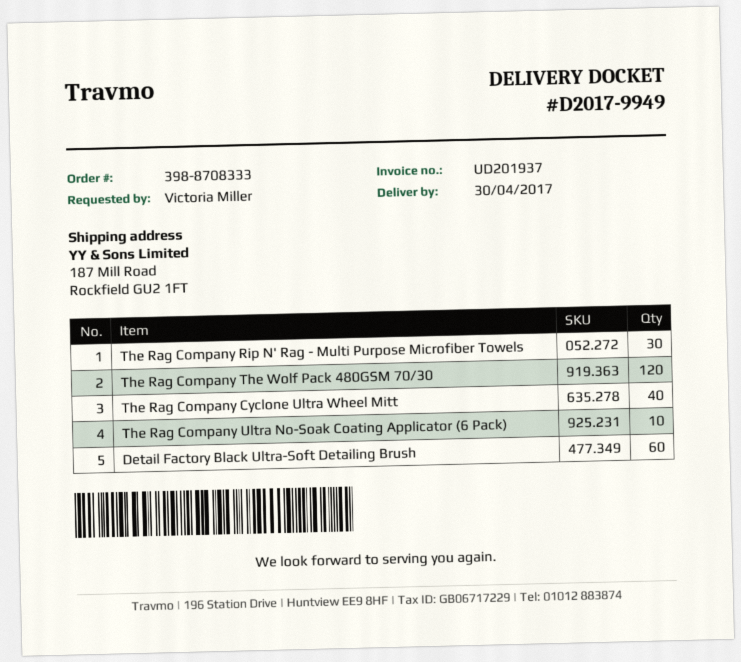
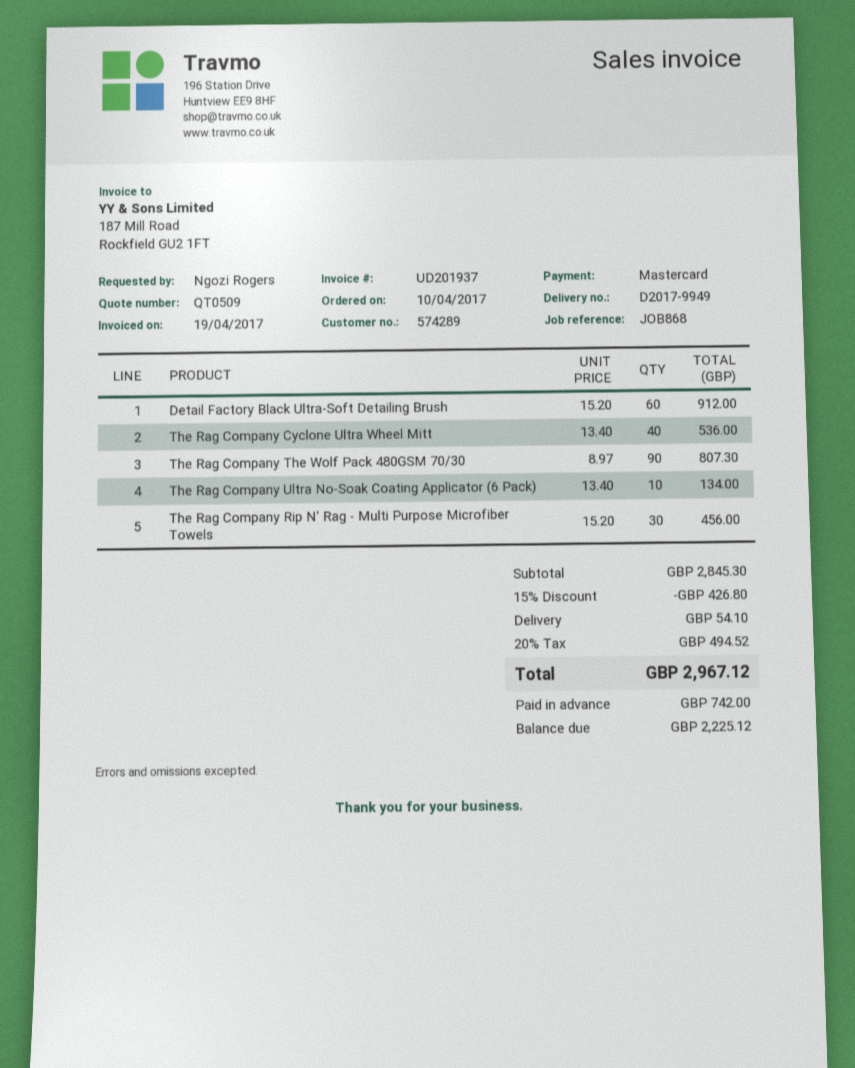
ordered by: Victoria Miller -> Ngozi Rogers
The Rag Company The Wolf Pack 480GSM 70/30: 120 -> 90

